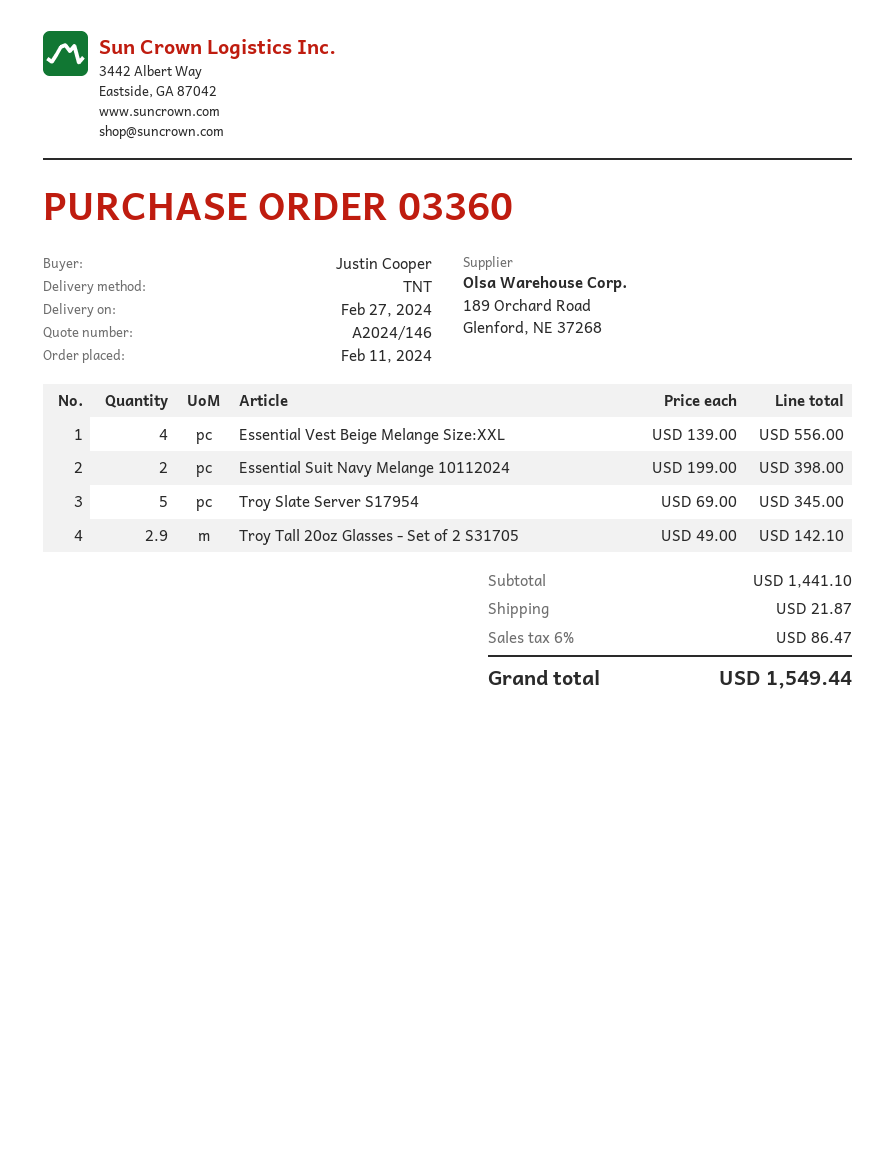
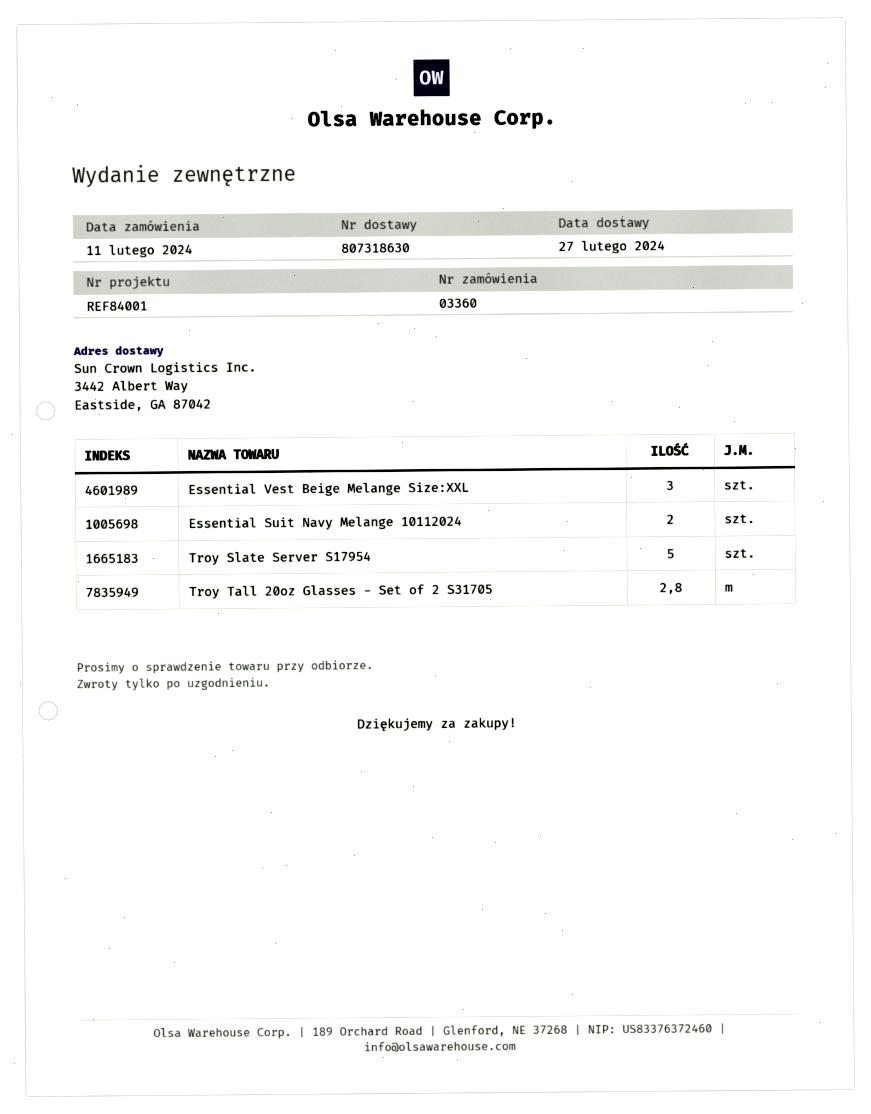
Essential Vest Beige Melange Size:XXL: 4 -> 3
Troy Tall 20oz Glasses - Set of 2 S31705: 2.9 -> 2.8

